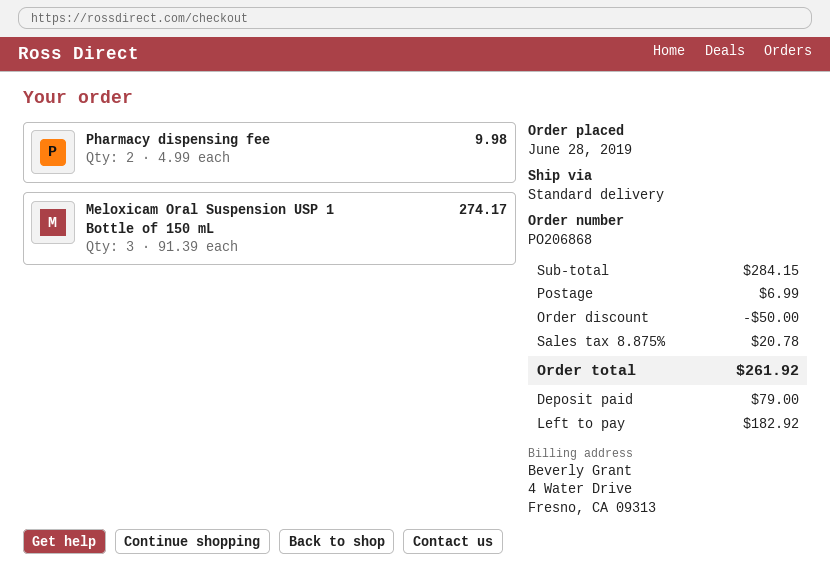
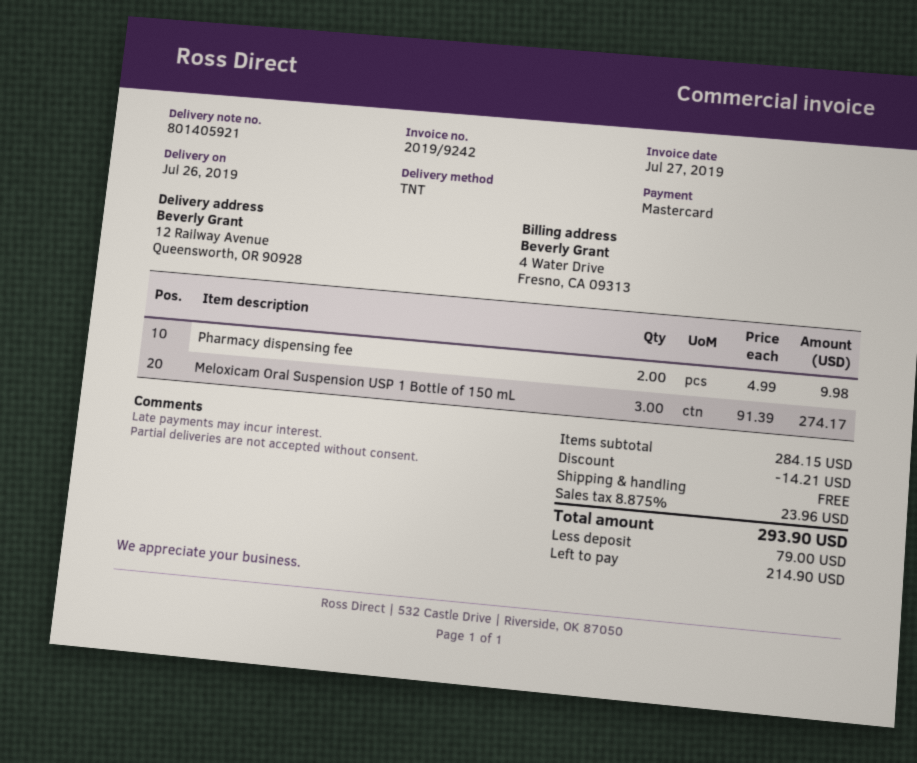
shipping method: standard -> TNT
discount: 50.00 -> 14.21
shipping: 6.99 -> 0.00
tax: 8.875% = 20.78 -> 8.875% = 23.96
total: 261.92 -> 293.90
balance: 182.92 -> 214.90

